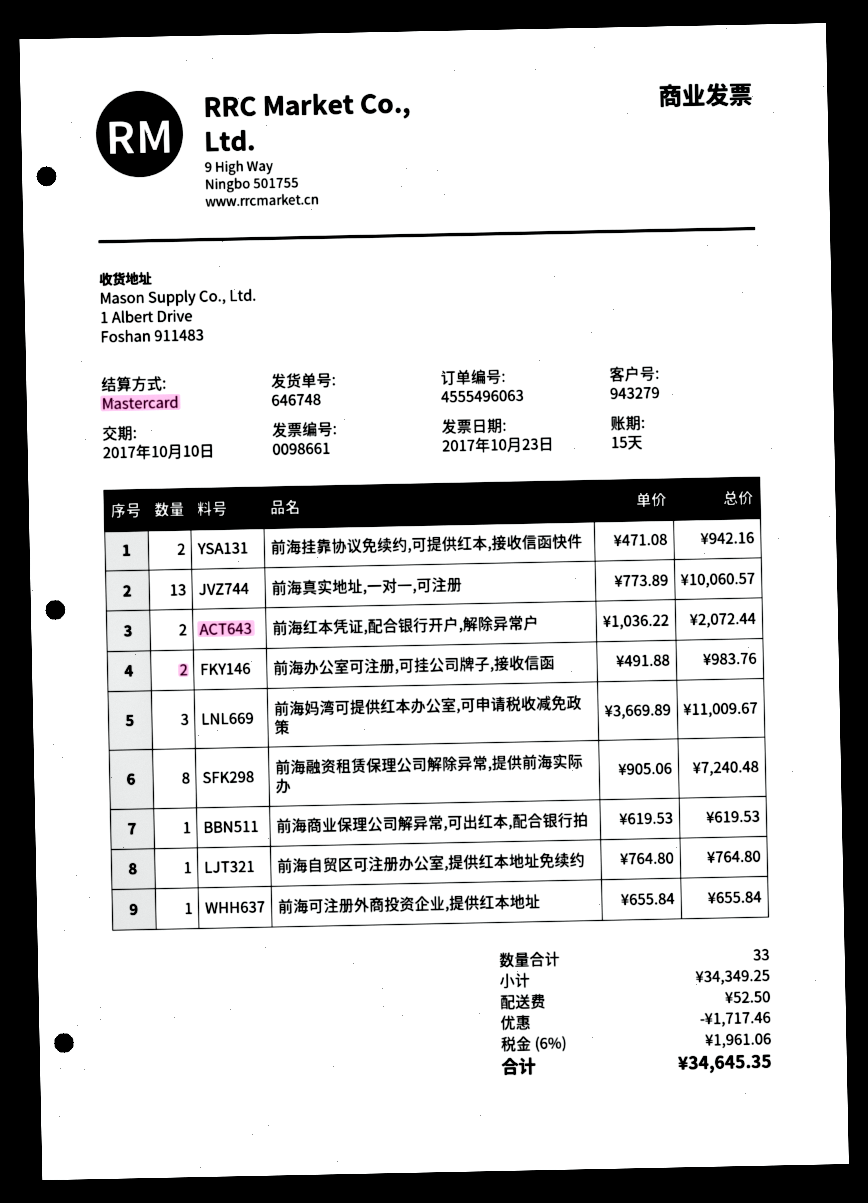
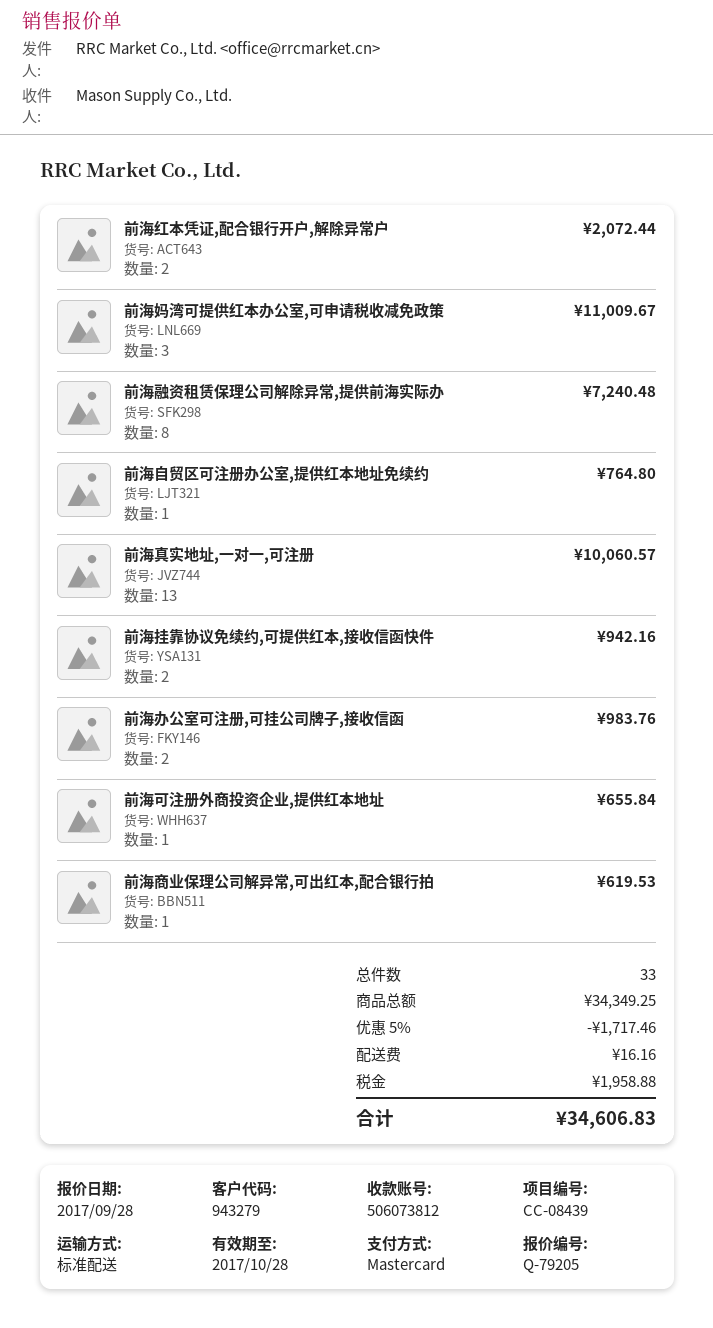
shipping: 52.50 -> 16.16
tax: 1961.06 -> 1958.88
total: 34645.35 -> 34606.83

